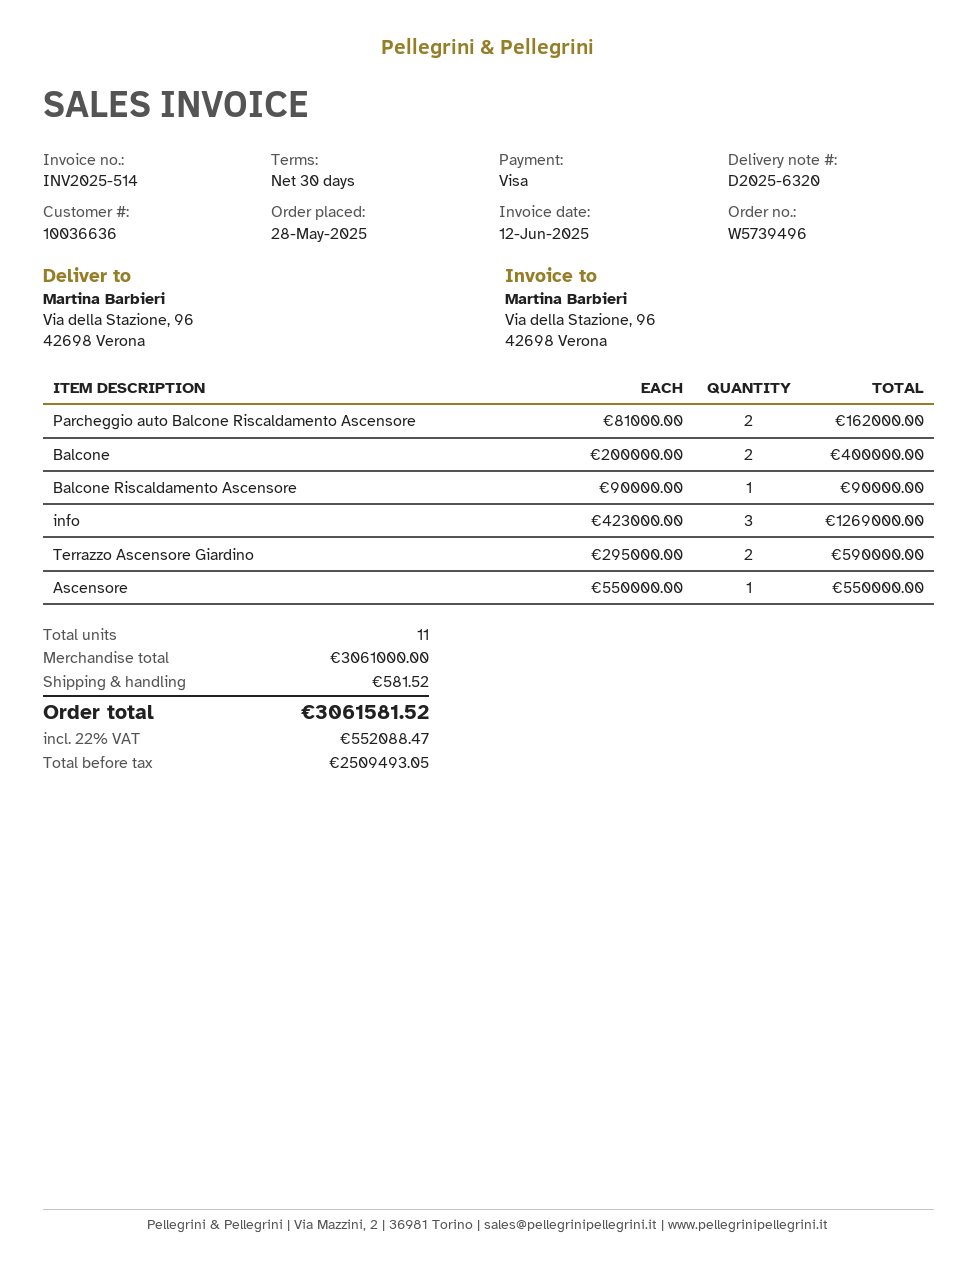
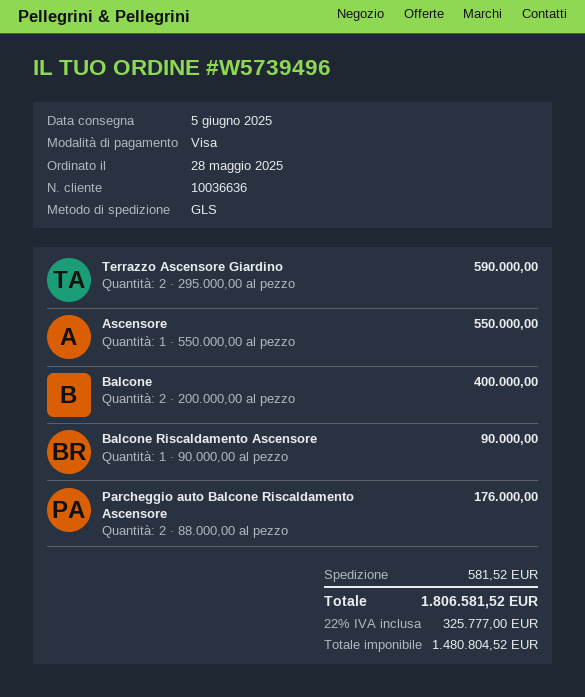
Parcheggio auto Balcone Riscaldamento Ascensore: 2 x 81000.00 = 162000.00 -> 2 x 88000.00 = 176000.00
info: 3 x 423000.00 = 1269000.00 -> none
net: 2509493.05 -> 1480804.52
tax: 22% = 552088.47 -> 22% = 325777.00
total: 3061581.52 -> 1806581.52

